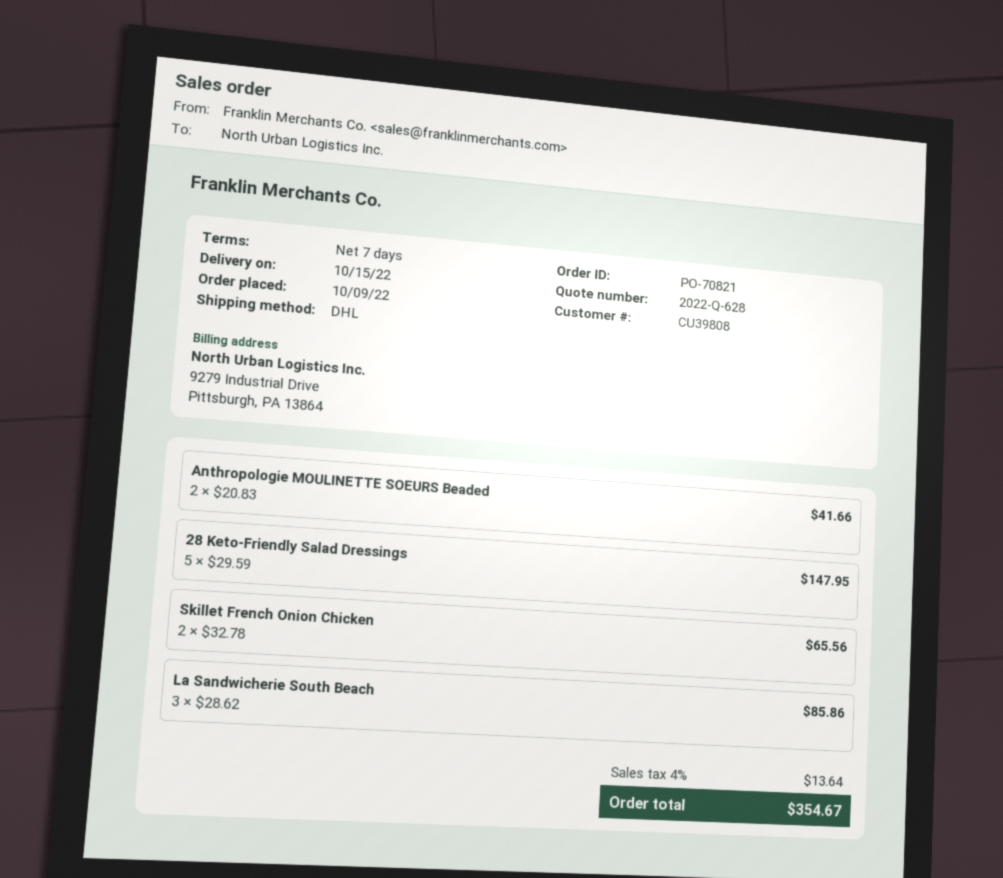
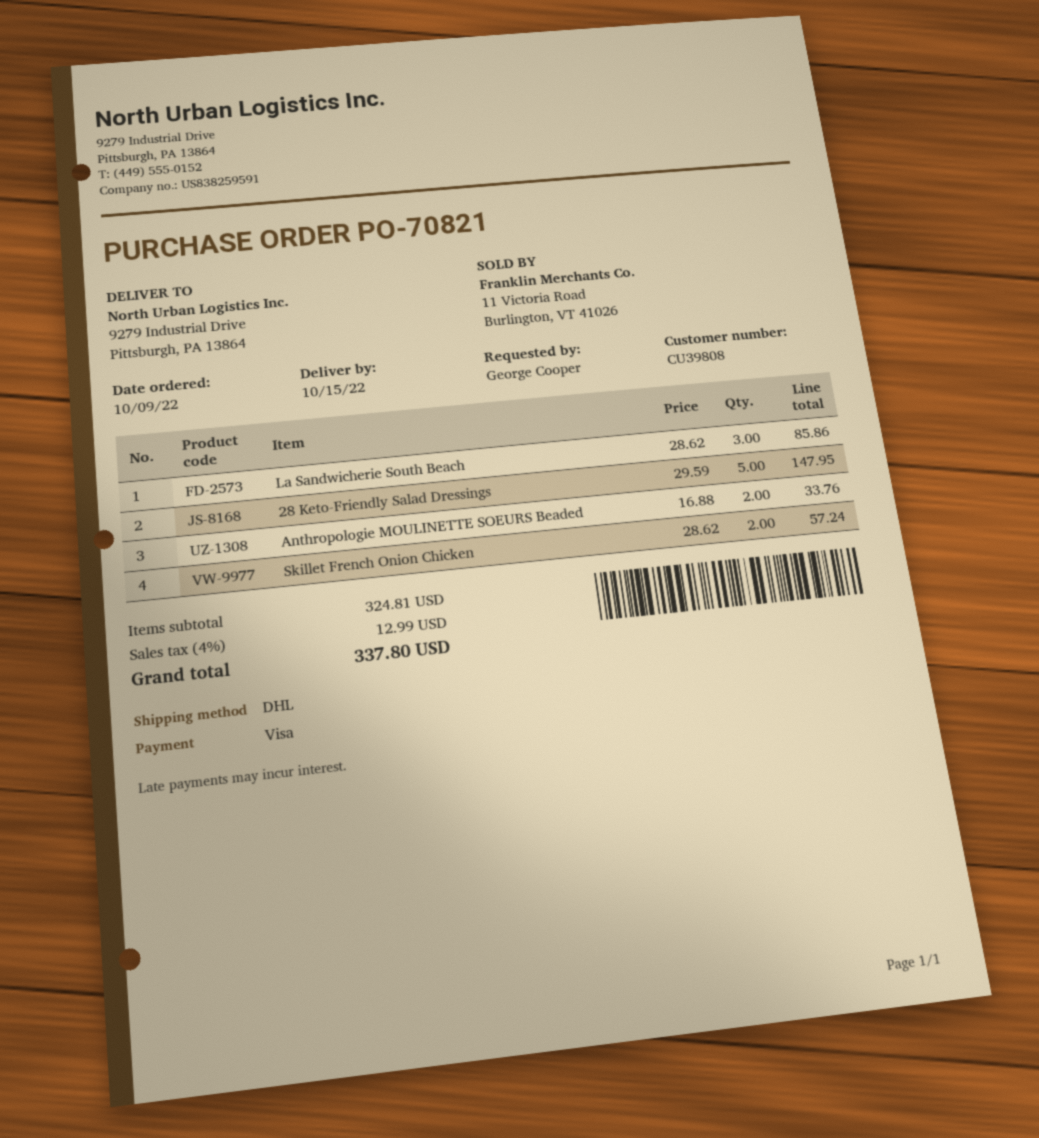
Anthropologie MOULINETTE SOEURS Beaded: 2 x 20.83 = 41.66 -> 2 x 16.88 = 33.76
Skillet French Onion Chicken: 2 x 32.78 = 65.56 -> 2 x 28.62 = 57.24
tax: 4% = 13.64 -> 4% = 12.99
total: 354.67 -> 337.80

